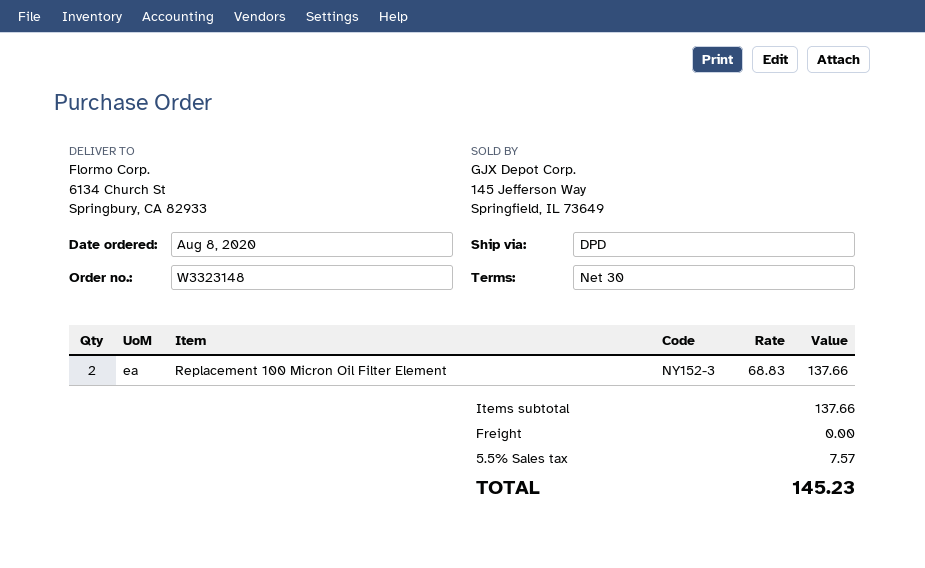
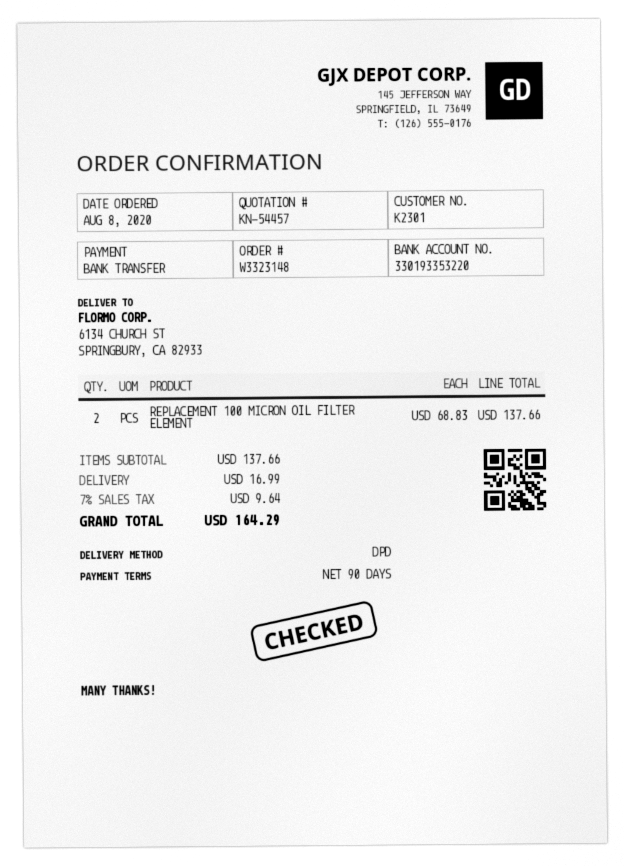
payment terms: 30 days -> 90 days
shipping: 0.00 -> 16.99
tax: 5.5% = 7.57 -> 7% = 9.64
total: 145.23 -> 164.29

